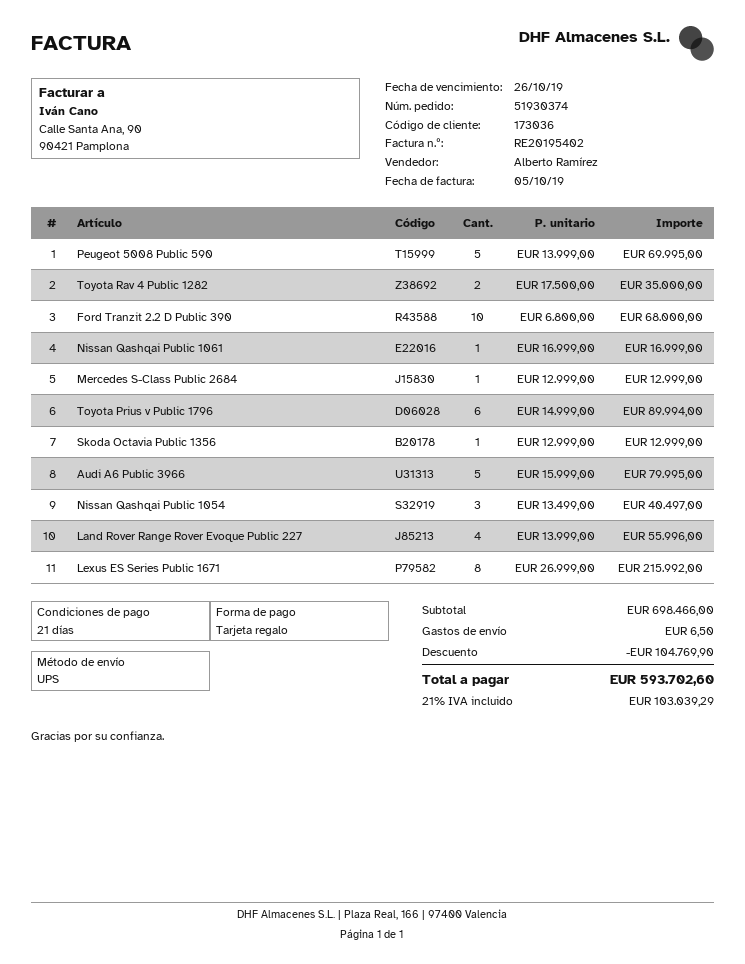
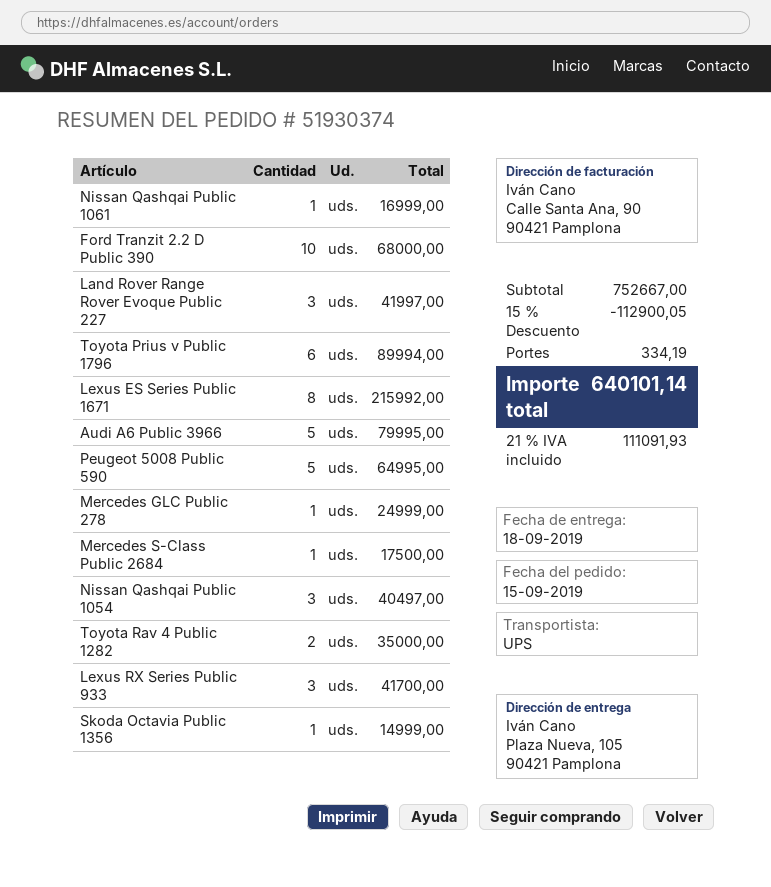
Peugeot 5008 Public 590: 5 for 69995.00 -> 5 for 64995.00
Mercedes S-Class Public 2684: 1 for 12999.00 -> 1 for 17500.00
Skoda Octavia Public 1356: 1 for 12999.00 -> 1 for 14999.00
Land Rover Range Rover Evoque Public 227: 4 for 55996.00 -> 3 for 41997.00
Mercedes GLC Public 278: none -> 1 for 24999.00
Lexus RX Series Public 933: none -> 3 for 41700.00
subtotal: 698466.00 -> 752667.00
discount: 104769.90 -> 112900.05
shipping: 6.50 -> 334.19
tax: 21% = 103039.29 -> 21% = 111091.93
total: 593702.60 -> 640101.14

